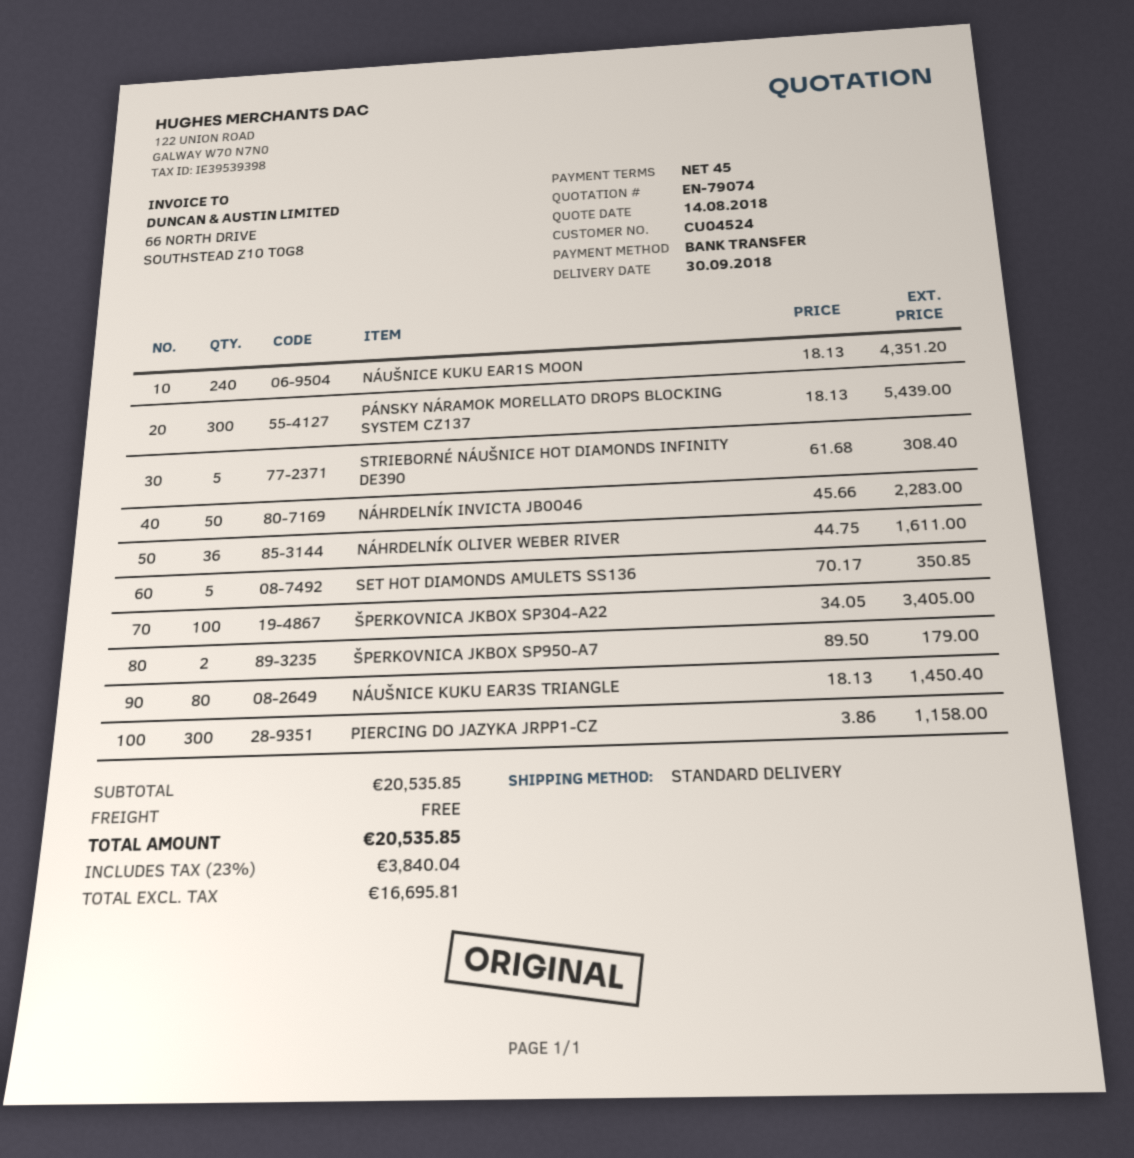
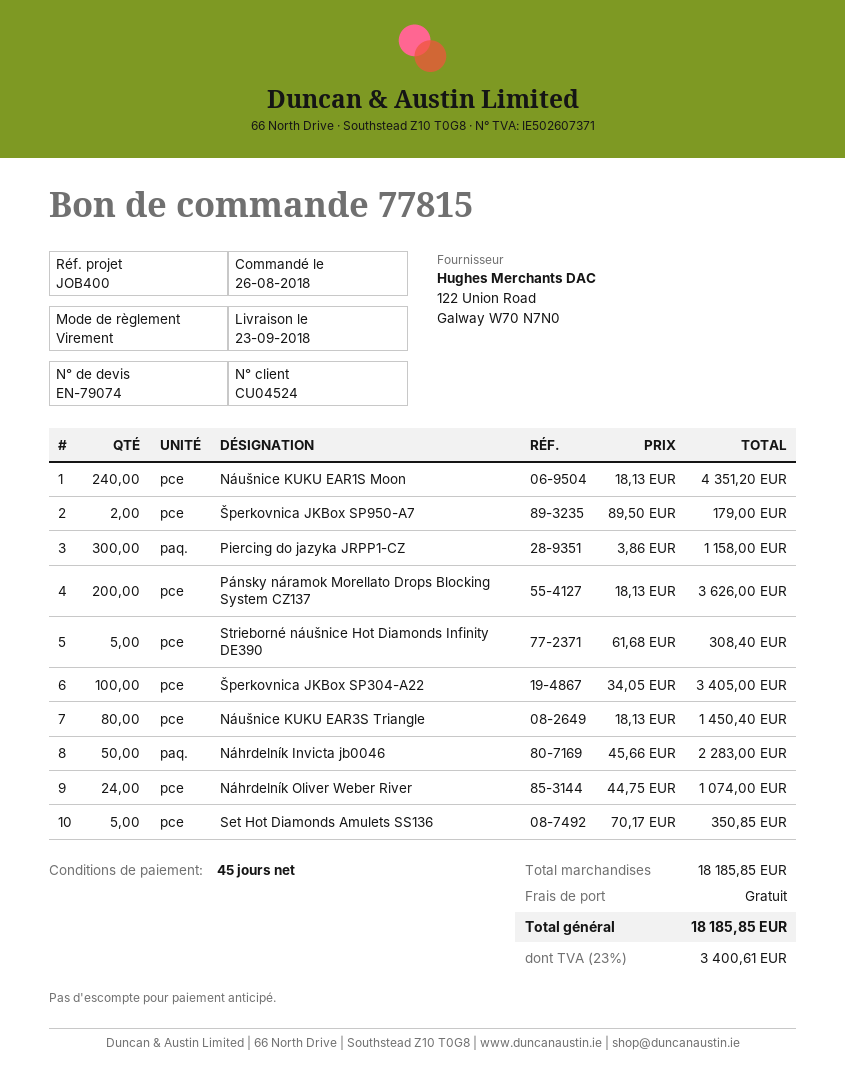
delivery date: 2018-09-30 -> 2018-09-23
PÁNSKY NÁRAMOK MORELLATO DROPS BLOCKING SYSTEM CZ137: 300 x 18.13 = 5439.00 -> 200 x 18.13 = 3626.00
NÁHRDELNÍK OLIVER WEBER RIVER: 36 x 44.75 = 1611.00 -> 24 x 44.75 = 1074.00
subtotal: 20535.85 -> 18185.85
tax: 23% = 3840.04 -> 23% = 3400.61
total: 20535.85 -> 18185.85

